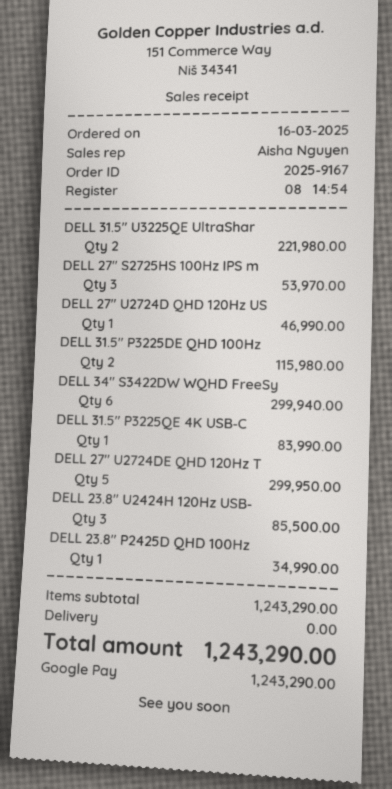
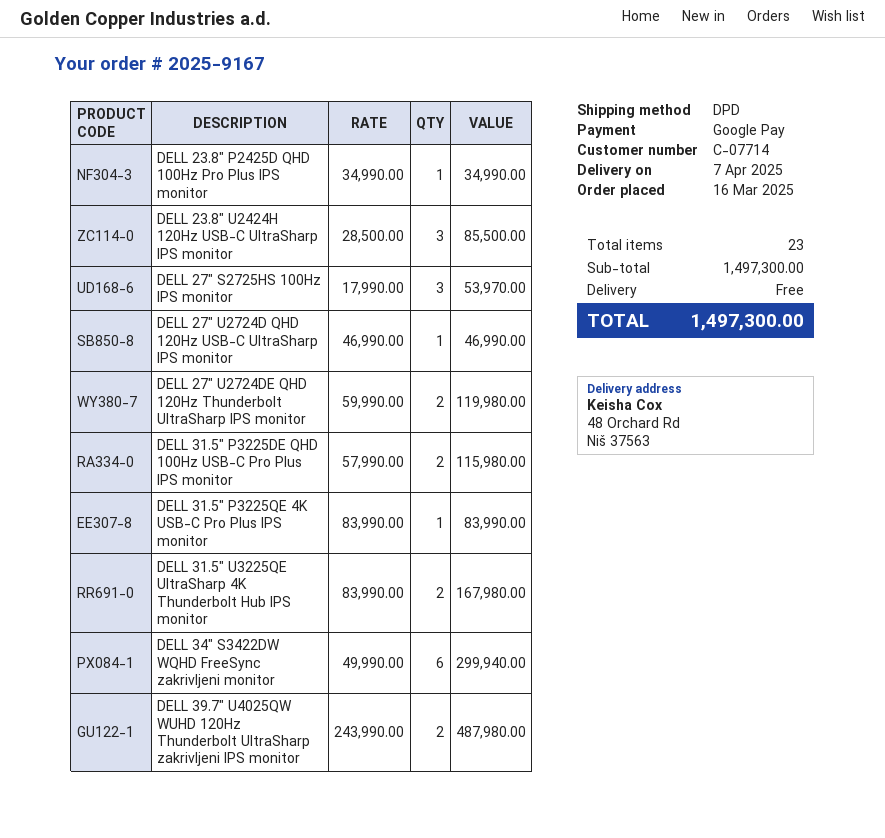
DELL 31.5" U3225QE UltraShar: 2 for 221980.00 -> 2 for 167980.00
DELL 27" U2724DE QHD 120Hz T: 5 for 299950.00 -> 2 for 119980.00
DELL 39.7" U4025QW WUHD 120Hz Thunderbolt UltraSharp zakrivljeni IPS monitor: none -> 2 for 487980.00
subtotal: 1243290.00 -> 1497300.00
total: 1243290.00 -> 1497300.00

